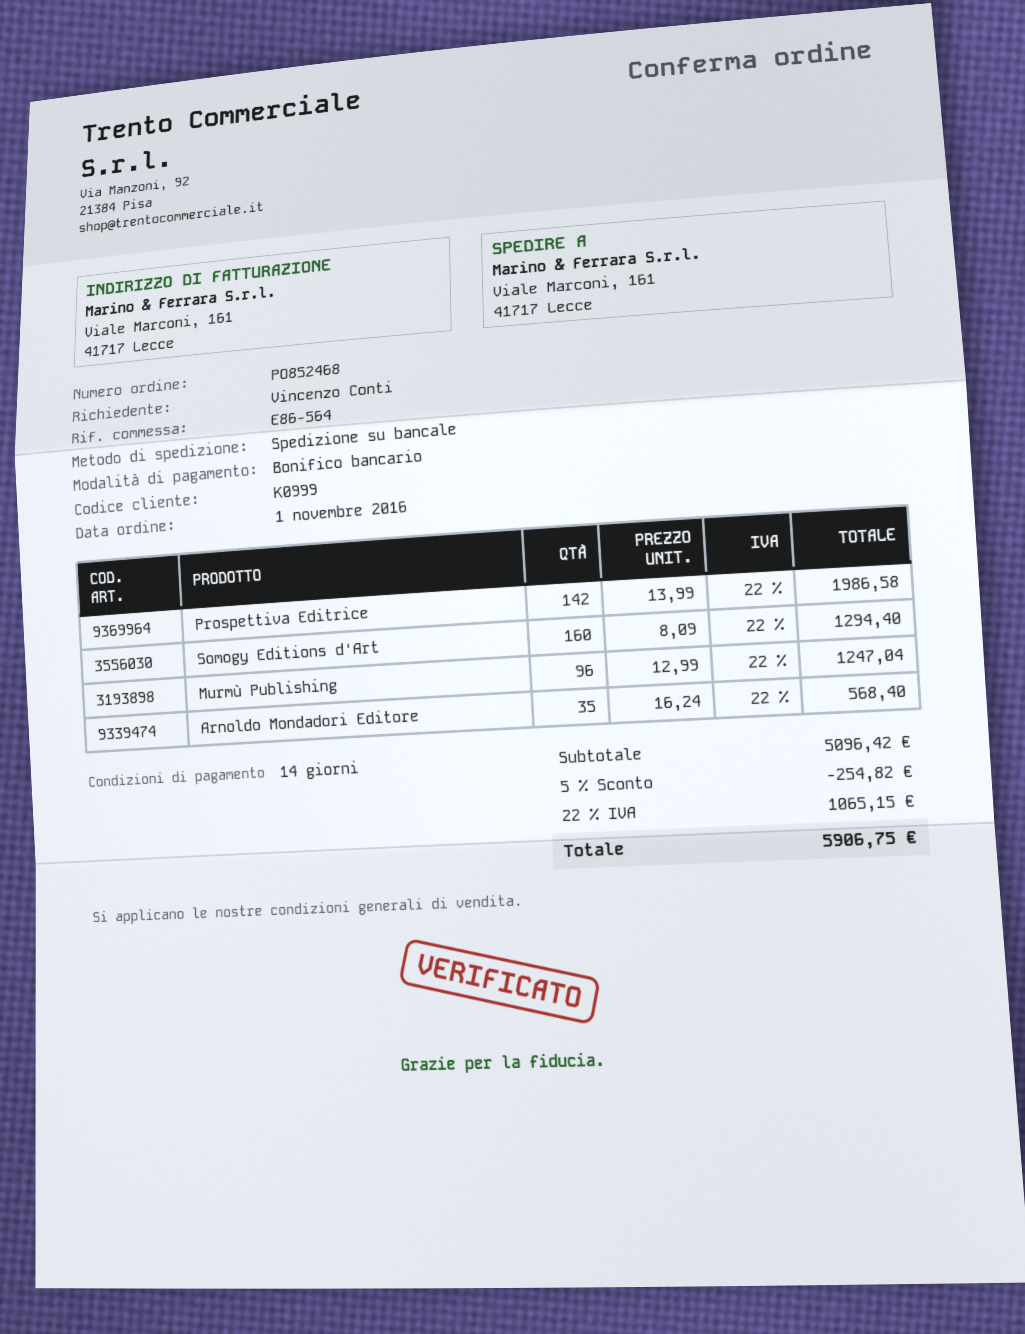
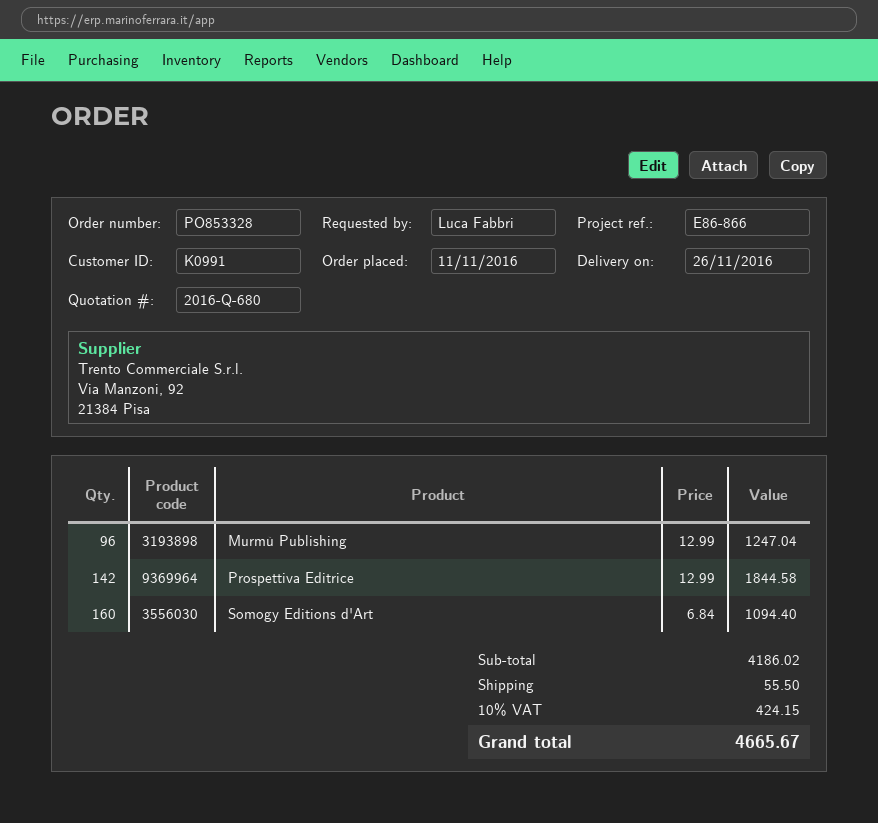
order number: PO852468 -> PO853328
order date: 2016-11-01 -> 2016-11-11
customer number: K0999 -> K0991
reference: E86-564 -> E86-866
ordered by: Vincenzo Conti -> Luca Fabbri
Prospettiva Editrice: 142 x 13.99 = 1986.58 -> 142 x 12.99 = 1844.58
Somogy Editions d'Art: 160 x 8.09 = 1294.40 -> 160 x 6.84 = 1094.40
Arnoldo Mondadori Editore: 35 x 16.24 = 568.40 -> none
subtotal: 5096.42 -> 4186.02
discount: 5% = 254.82 -> none
shipping: none -> 55.50
tax: 22% = 1065.15 -> 10% = 424.15
total: 5906.75 -> 4665.67

